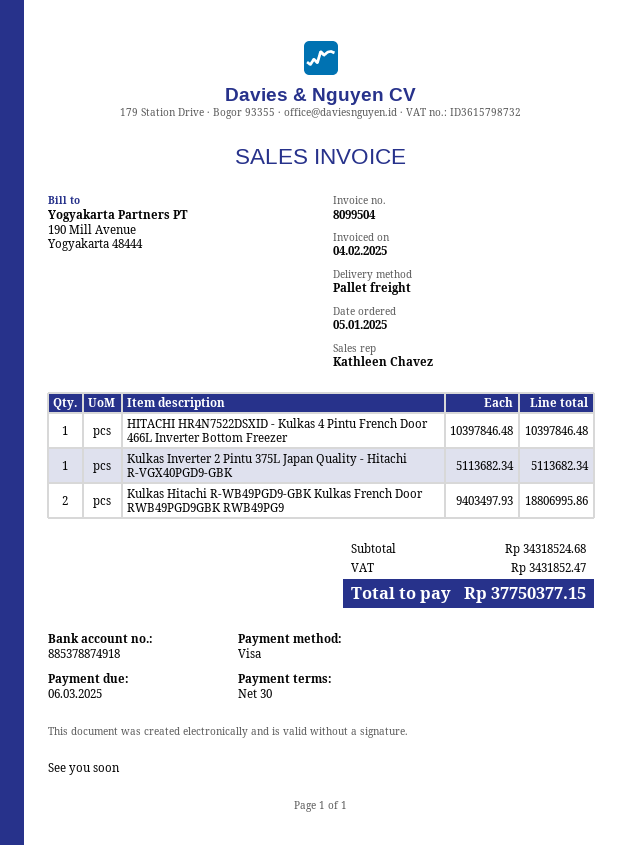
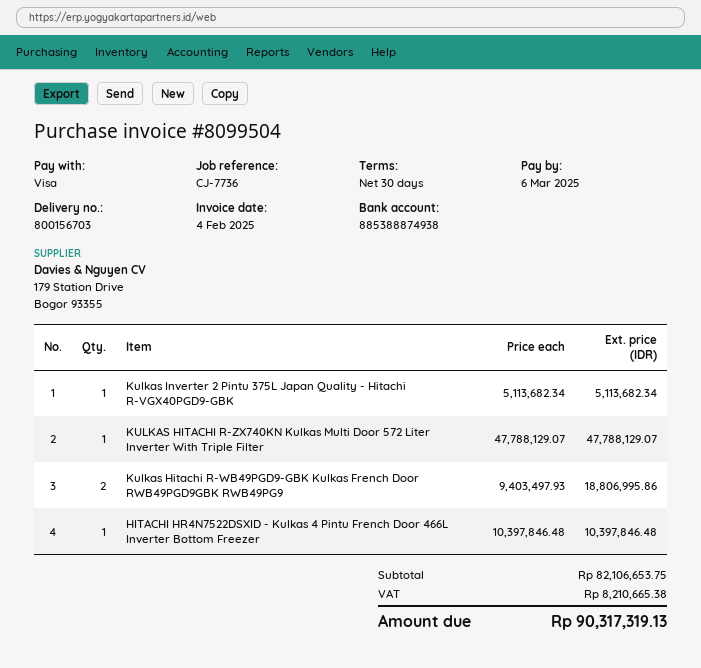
bank account: 885378874918 -> 885388874938
KULKAS HITACHI R-ZX740KN Kulkas Multi Door 572 Liter Inverter With Triple Filter: none -> 1 x 47788129.07 = 47788129.07
subtotal: 34318524.68 -> 82106653.75
tax: 3431852.47 -> 8210665.38
total: 37750377.15 -> 90317319.13

